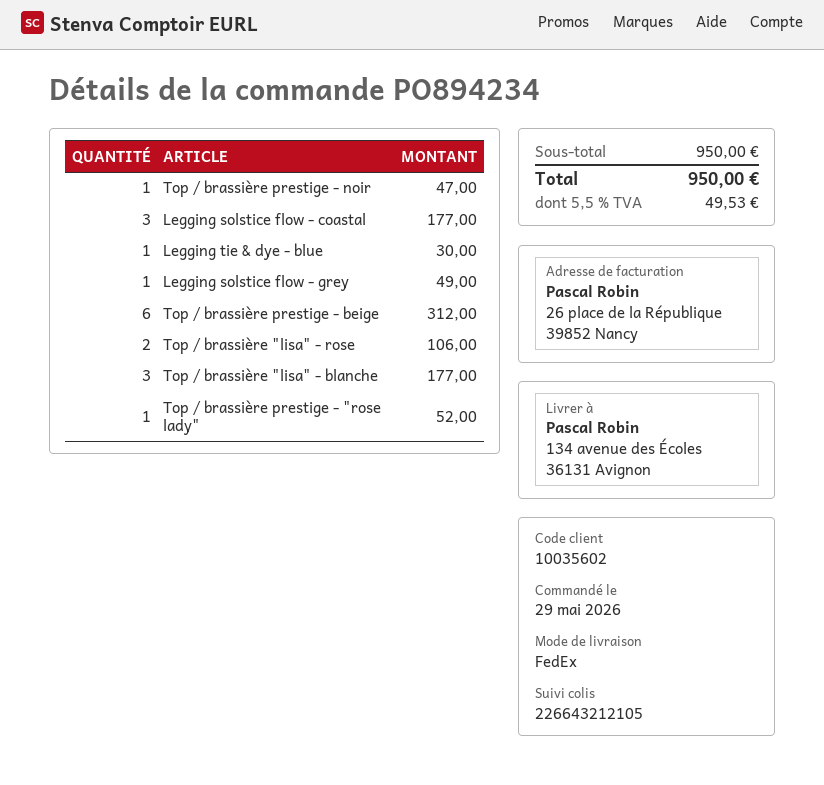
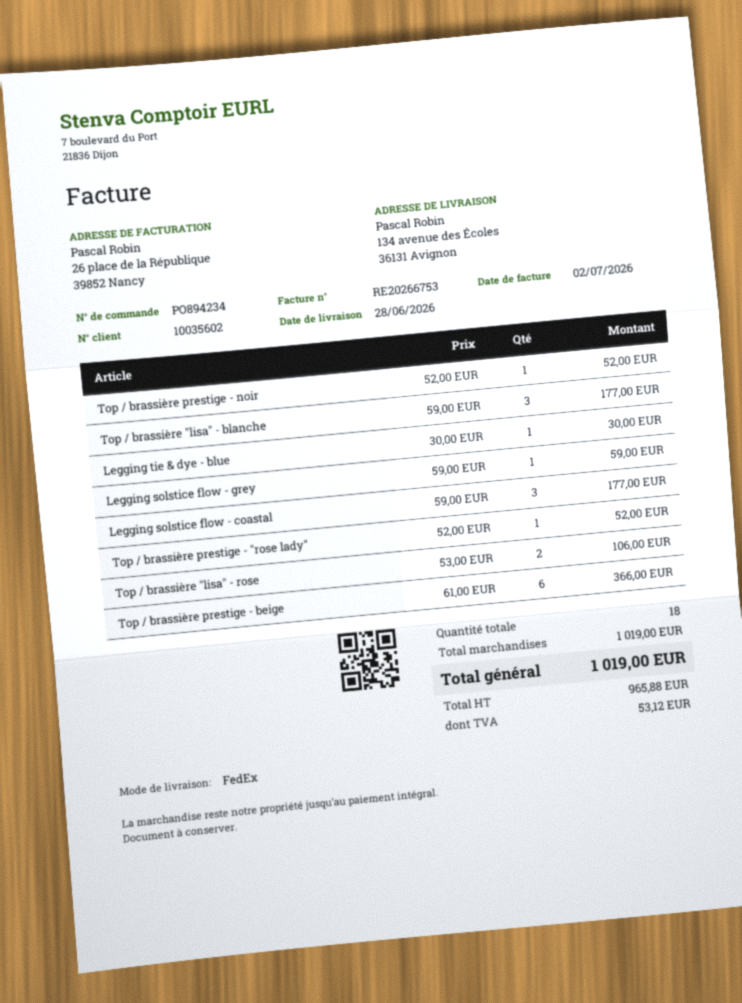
Top / brassière prestige - noir: 1 for 47.00 -> 1 for 52.00
Legging solstice flow - grey: 1 for 49.00 -> 1 for 59.00
Top / brassière prestige - beige: 6 for 312.00 -> 6 for 366.00
subtotal: 950.00 -> 1019.00
tax: 49.53 -> 53.12
total: 950.00 -> 1019.00

